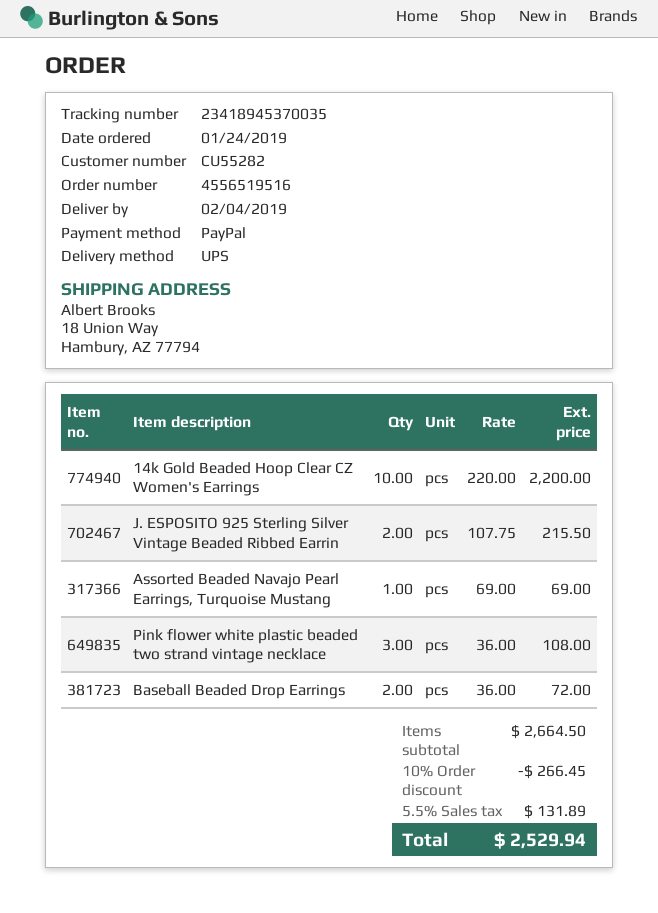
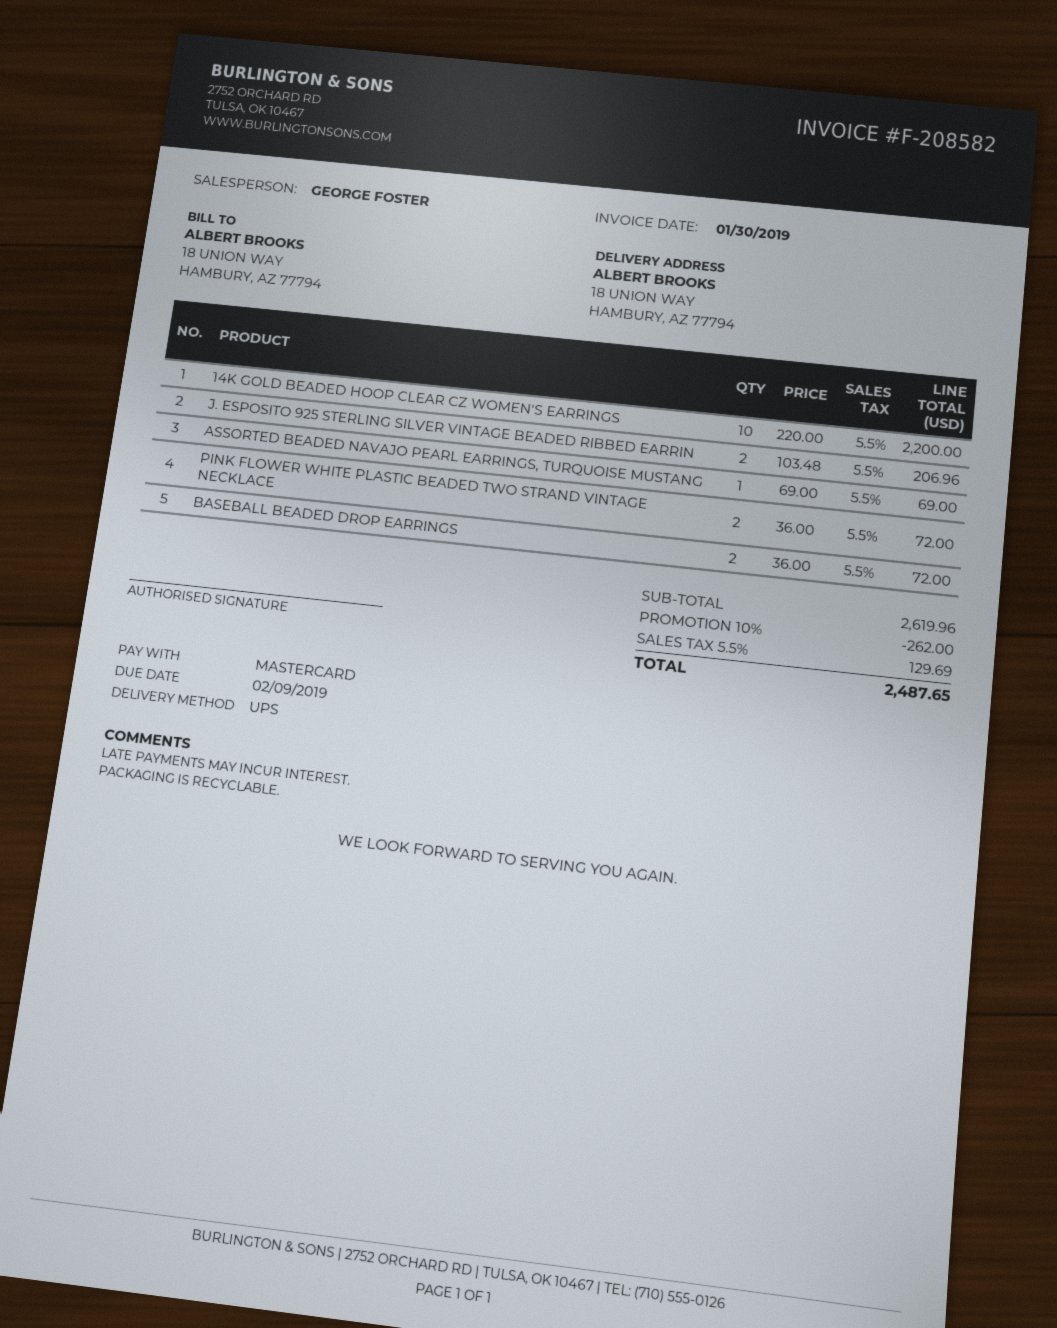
payment method: PayPal -> Mastercard
J. ESPOSITO 925 Sterling Silver Vintage Beaded Ribbed Earrin: 2 x 107.75 = 215.50 -> 2 x 103.48 = 206.96
Pink flower white plastic beaded two strand vintage necklace: 3 x 36.00 = 108.00 -> 2 x 36.00 = 72.00
subtotal: 2664.50 -> 2619.96
discount: 10% = 266.45 -> 10% = 262.00
tax: 5.5% = 131.89 -> 5.5% = 129.69
total: 2529.94 -> 2487.65

